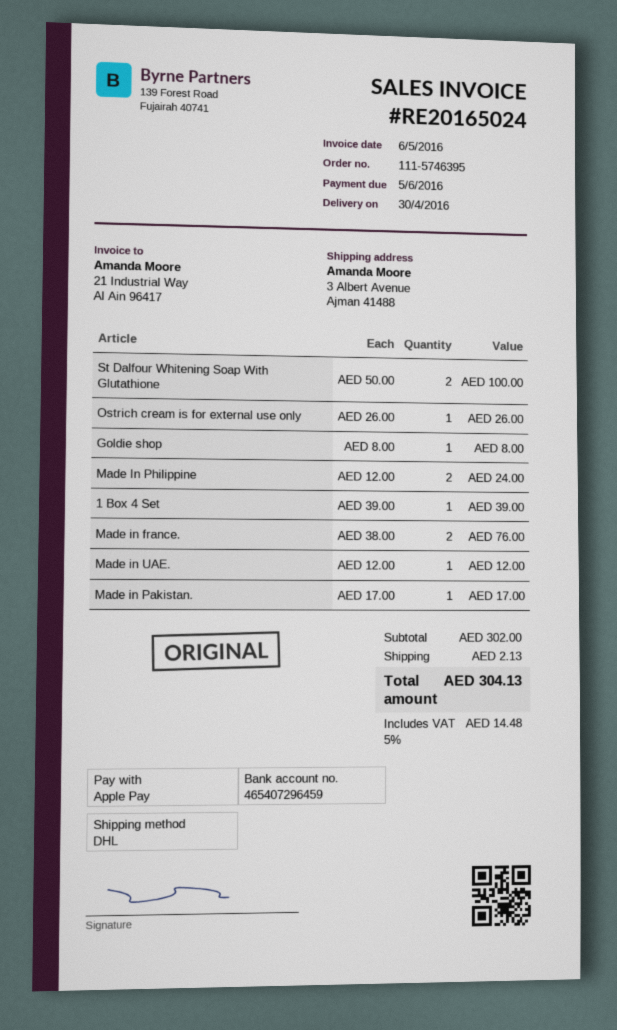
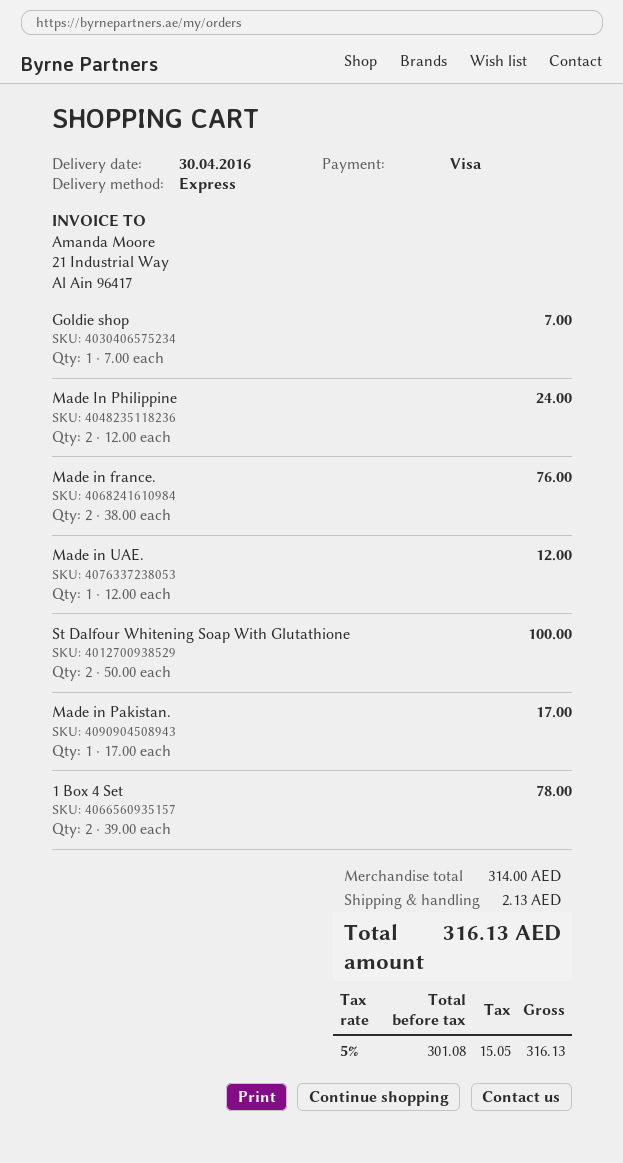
payment method: Apple Pay -> Visa
shipping method: DHL -> express
Ostrich cream is for external use only: 1 x 26.00 = 26.00 -> none
Goldie shop: 1 x 8.00 = 8.00 -> 1 x 7.00 = 7.00
1 Box 4 Set: 1 x 39.00 = 39.00 -> 2 x 39.00 = 78.00
subtotal: 302.00 -> 314.00
tax: 5% = 14.48 -> 5% = 15.05
total: 304.13 -> 316.13

